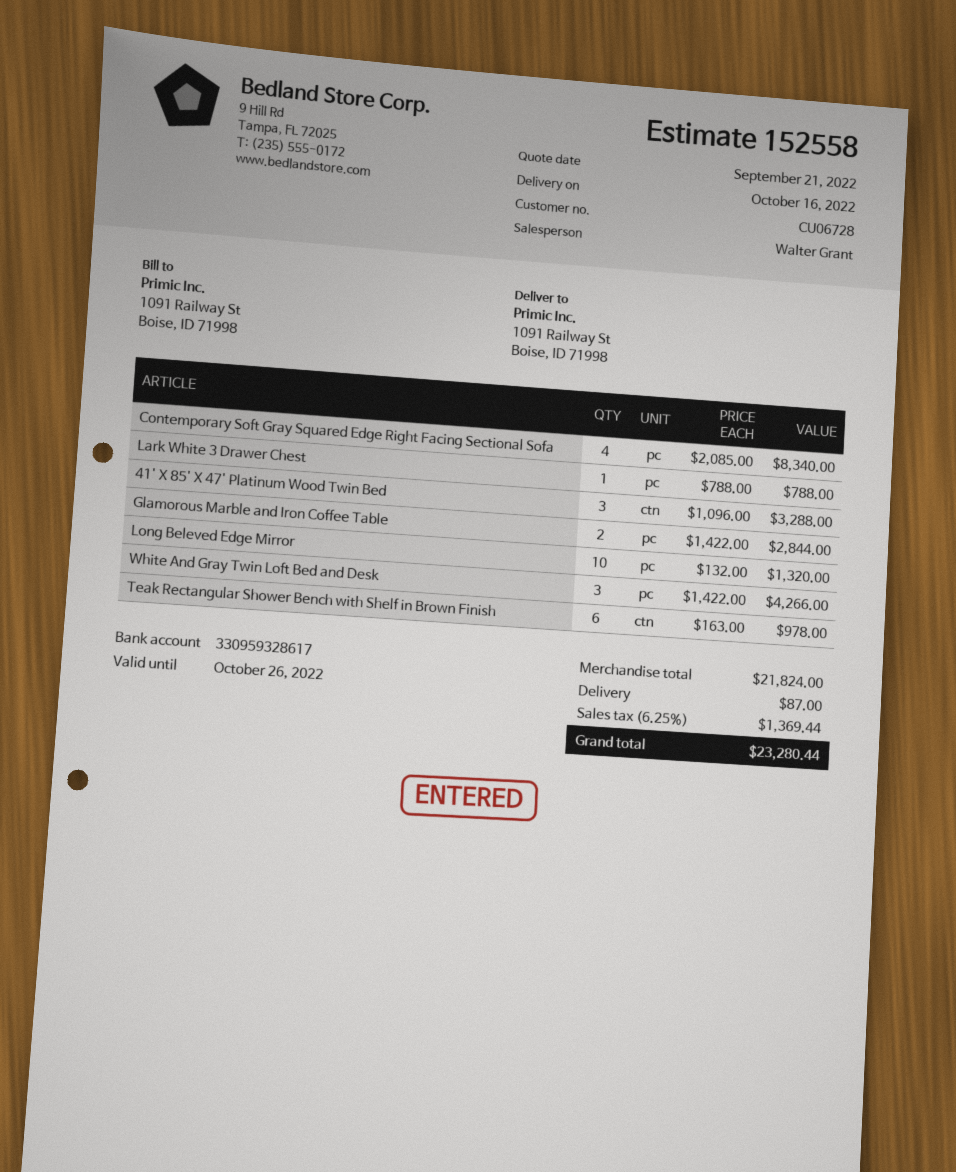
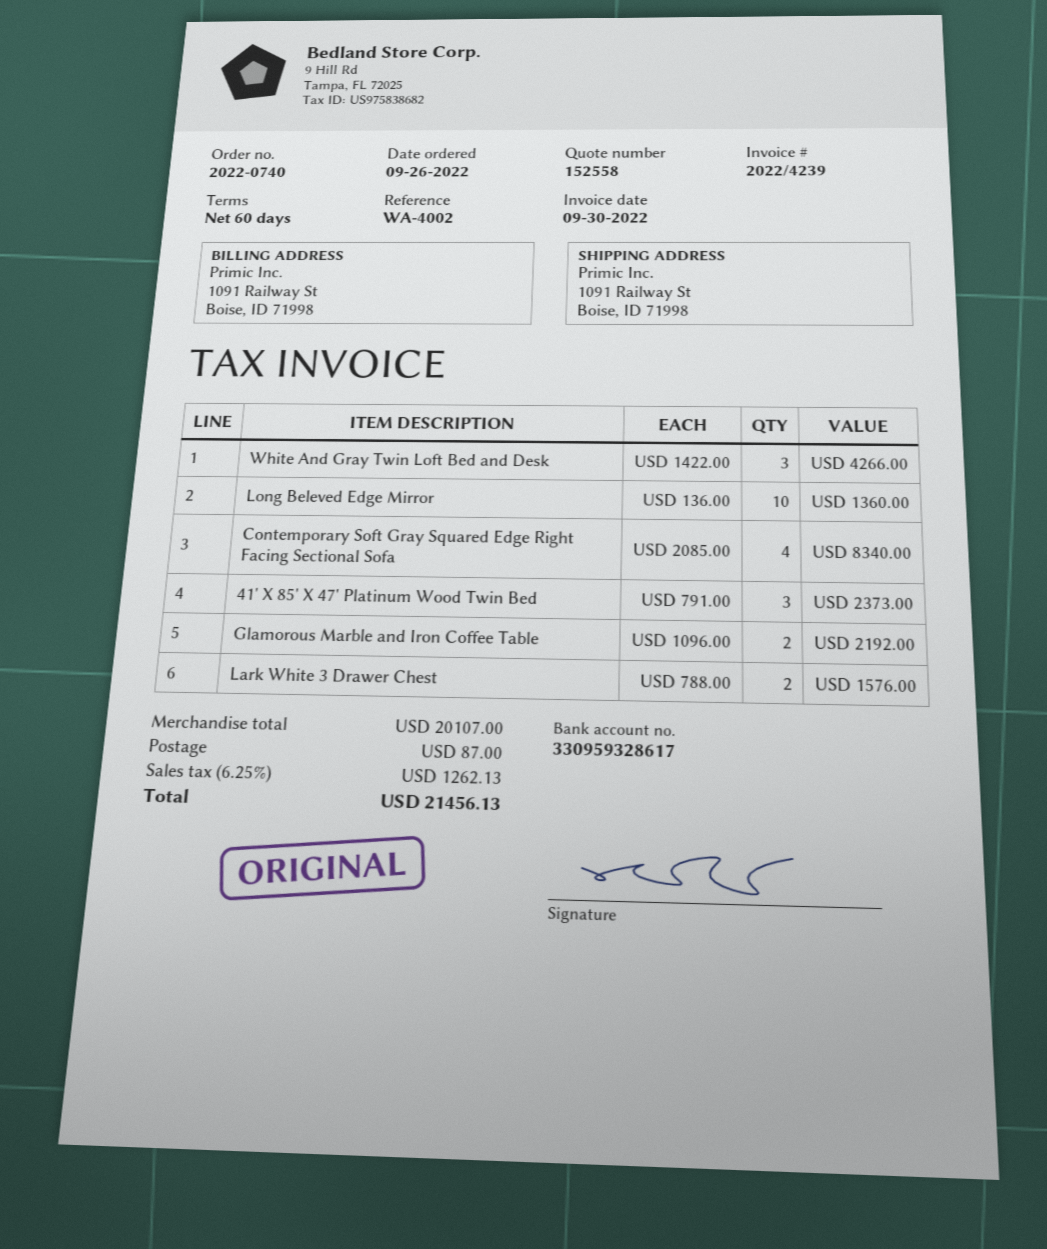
Lark White 3 Drawer Chest: 1 x 788.00 = 788.00 -> 2 x 788.00 = 1576.00
41' X 85' X 47' Platinum Wood Twin Bed: 3 x 1096.00 = 3288.00 -> 3 x 791.00 = 2373.00
Glamorous Marble and Iron Coffee Table: 2 x 1422.00 = 2844.00 -> 2 x 1096.00 = 2192.00
Long Beleved Edge Mirror: 10 x 132.00 = 1320.00 -> 10 x 136.00 = 1360.00
Teak Rectangular Shower Bench with Shelf in Brown Finish: 6 x 163.00 = 978.00 -> none
subtotal: 21824.00 -> 20107.00
tax: 6.25% = 1369.44 -> 6.25% = 1262.13
total: 23280.44 -> 21456.13

